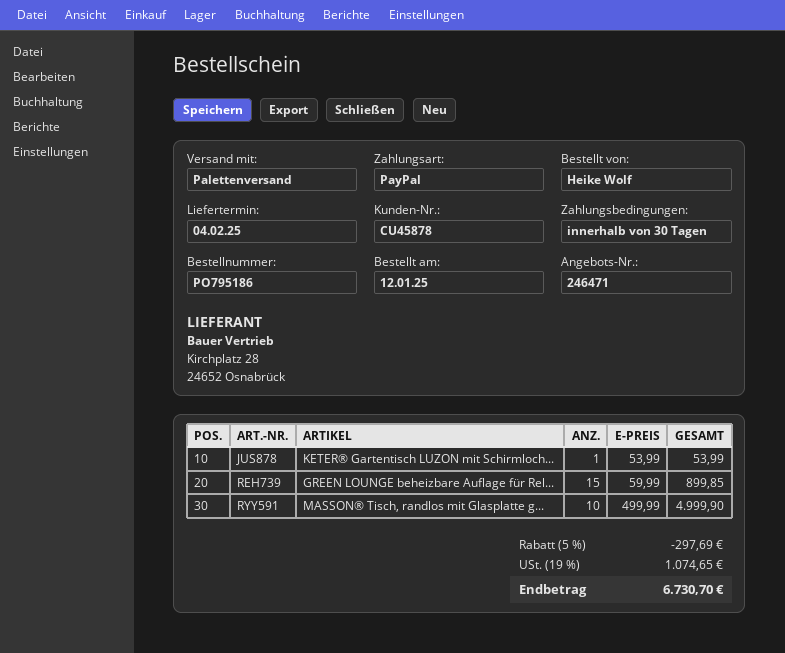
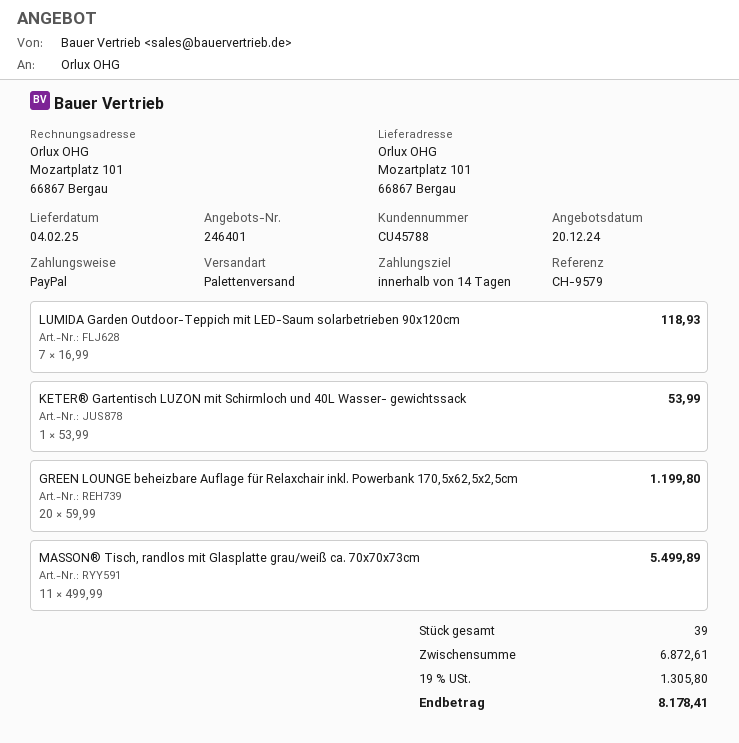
quote number: 246471 -> 246401
payment terms: 30 days -> 14 days
customer number: CU45878 -> CU45788
GREEN LOUNGE beheizbare Auflage für Rel...: 15 x 59.99 = 899.85 -> 20 x 59.99 = 1199.80
MASSON® Tisch, randlos mit Glasplatte g...: 10 x 499.99 = 4999.90 -> 11 x 499.99 = 5499.89
LUMIDA Garden Outdoor-Teppich mit LED-Saum solarbetrieben 90x120cm: none -> 7 x 16.99 = 118.93
discount: 5% = 297.69 -> none
tax: 19% = 1074.65 -> 19% = 1305.80
total: 6730.70 -> 8178.41

